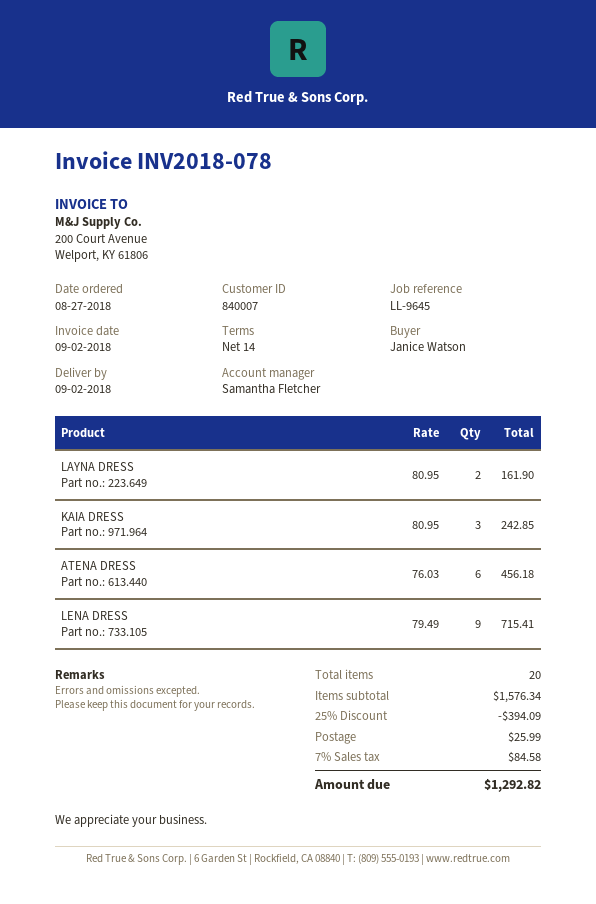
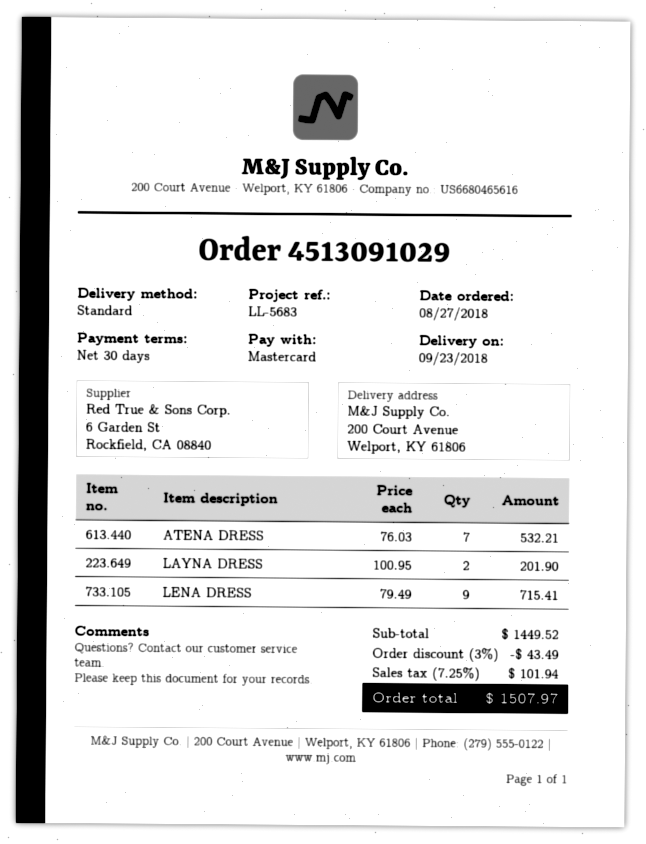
delivery date: 2018-09-02 -> 2018-09-23
payment terms: 14 days -> 30 days
reference: LL-9645 -> LL-5683
LAYNA DRESS: 2 x 80.95 = 161.90 -> 2 x 100.95 = 201.90
KAIA DRESS: 3 x 80.95 = 242.85 -> none
ATENA DRESS: 6 x 76.03 = 456.18 -> 7 x 76.03 = 532.21
subtotal: 1576.34 -> 1449.52
discount: 25% = 394.09 -> 3% = 43.49
shipping: 25.99 -> none
tax: 7% = 84.58 -> 7.25% = 101.94
total: 1292.82 -> 1507.97

